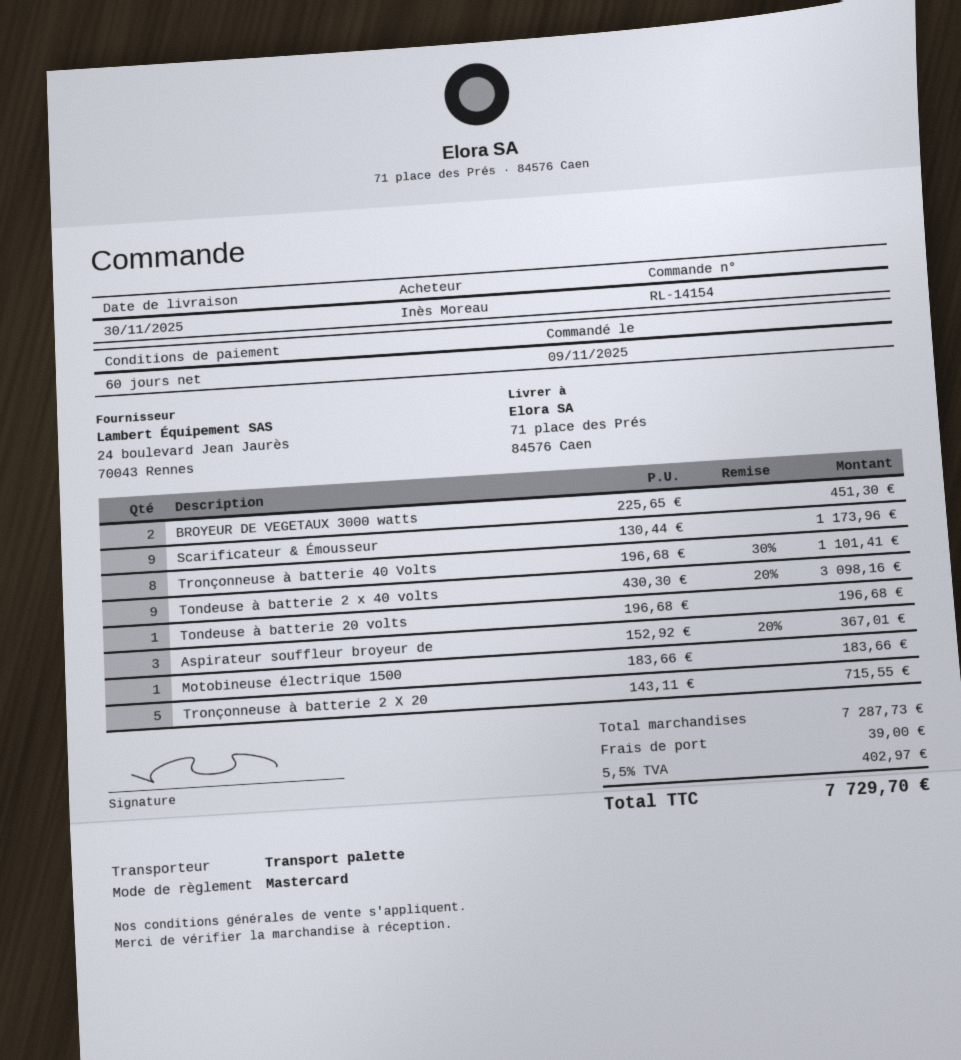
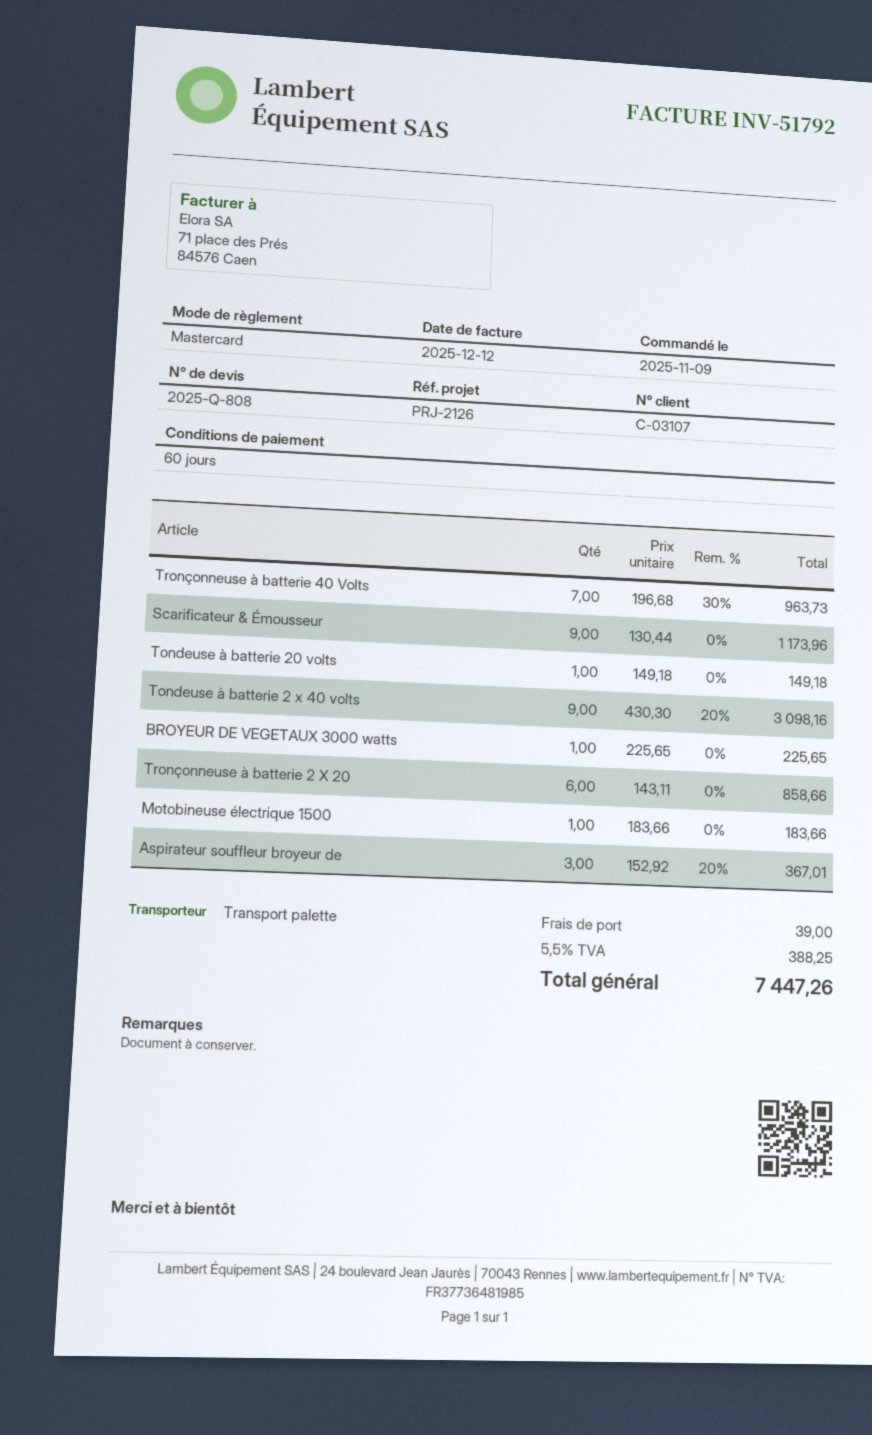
BROYEUR DE VEGETAUX 3000 watts: 2 x 225.65 = 451.30 -> 1 x 225.65 = 225.65
Tronçonneuse à batterie 40 Volts: 8 x 196.68 - 30% = 1101.41 -> 7 x 196.68 - 30% = 963.73
Tondeuse à batterie 20 volts: 1 x 196.68 = 196.68 -> 1 x 149.18 = 149.18
Tronçonneuse à batterie 2 X 20: 5 x 143.11 = 715.55 -> 6 x 143.11 = 858.66
tax: 5.5% = 402.97 -> 5.5% = 388.25
total: 7729.70 -> 7447.26

